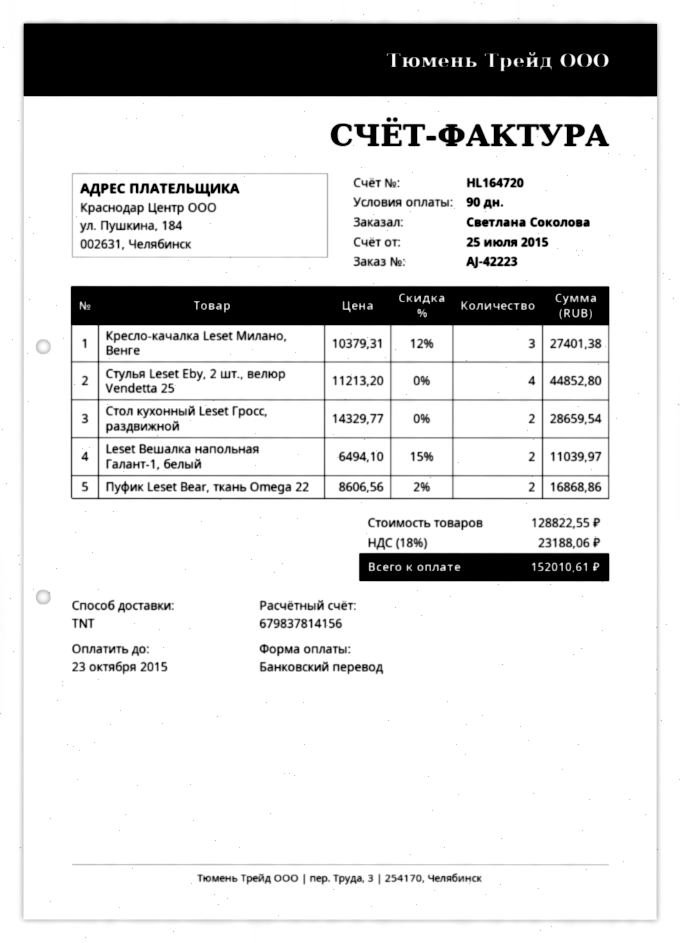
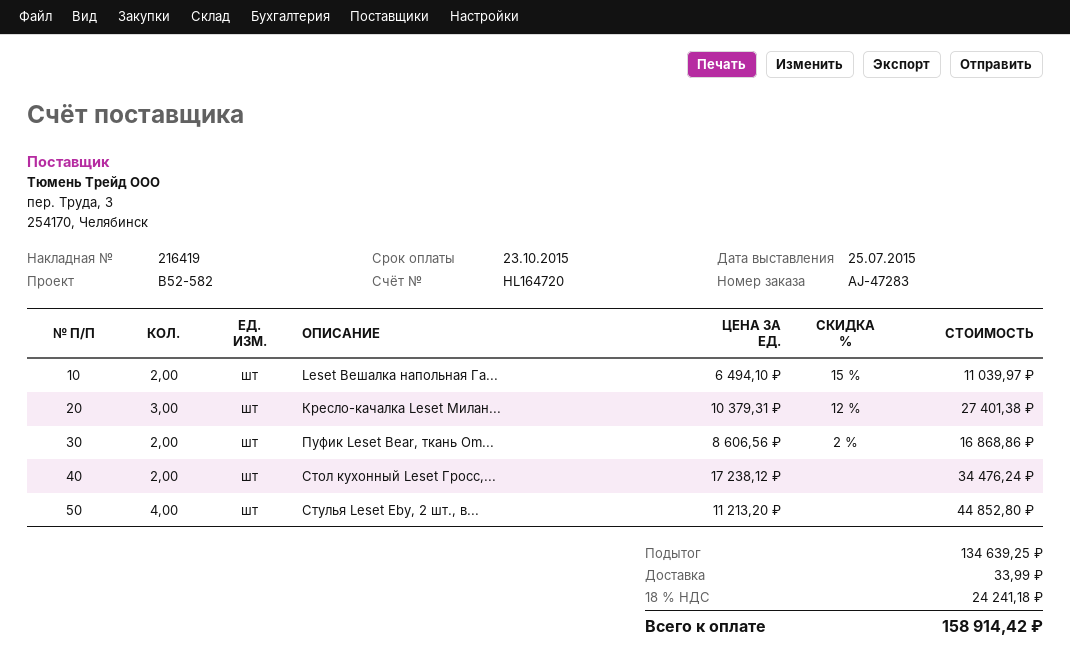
order number: AJ-42223 -> AJ-47283
Стол кухонный Leset Гросс, раздвижной: 2 x 14329.77 = 28659.54 -> 2 x 17238.12 = 34476.24
subtotal: 128822.55 -> 134639.25
shipping: none -> 33.99
tax: 18% = 23188.06 -> 18% = 24241.18
total: 152010.61 -> 158914.42

